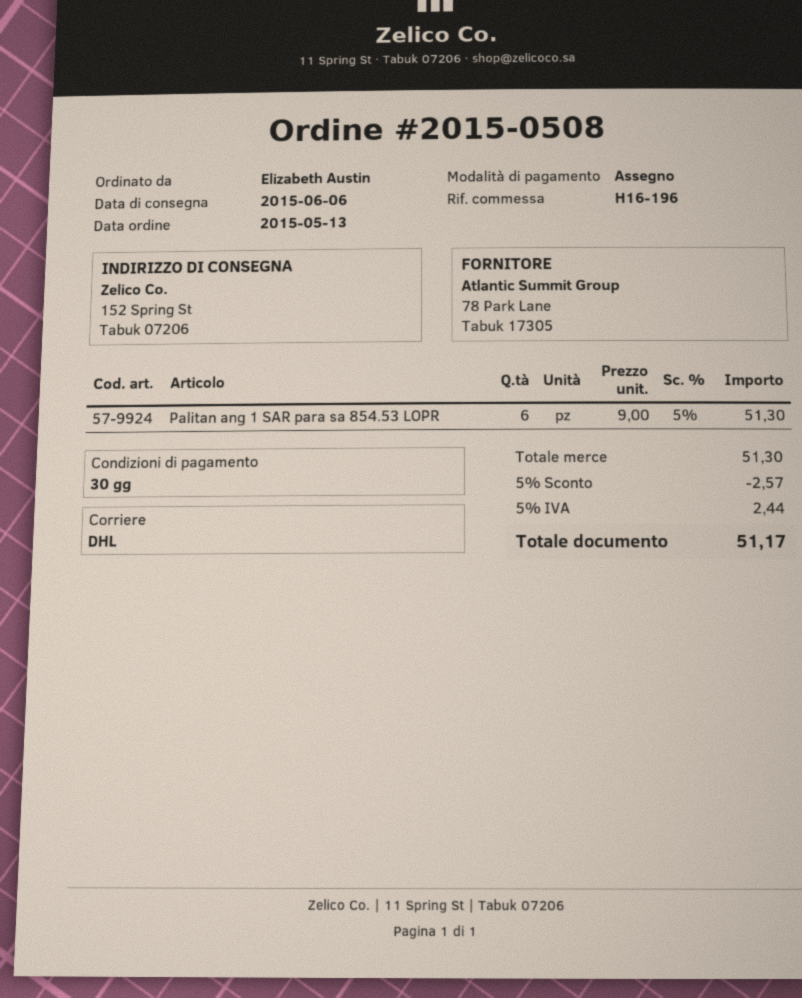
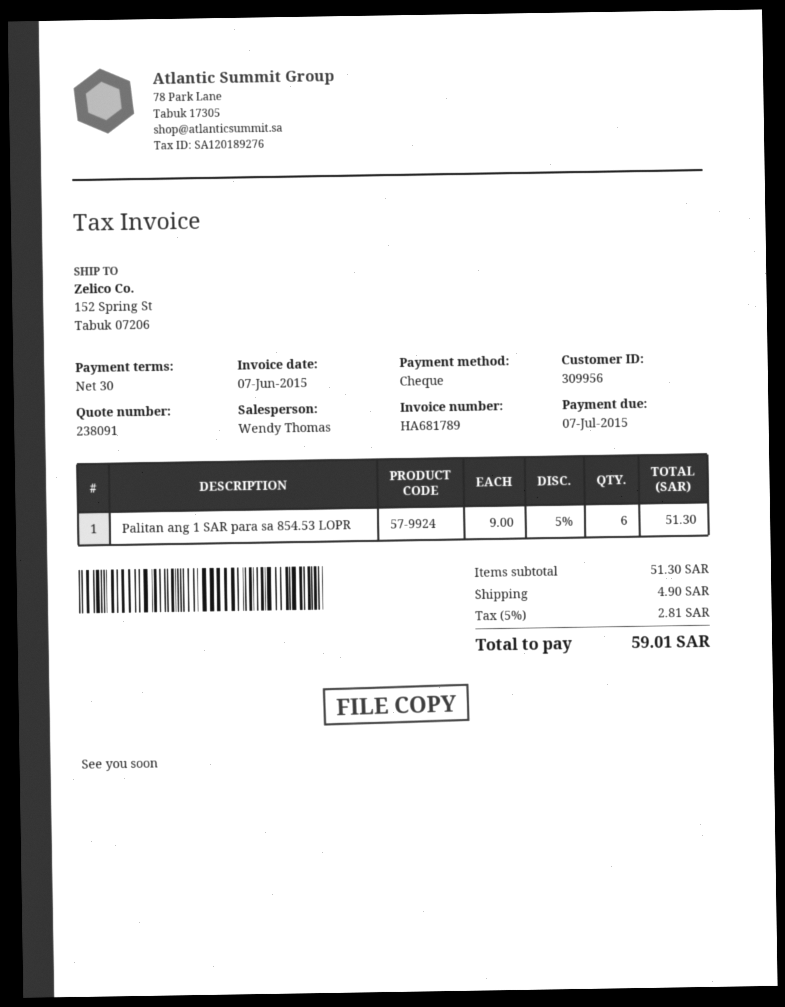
discount: 5% = 2.57 -> none
shipping: none -> 4.90
tax: 5% = 2.44 -> 5% = 2.81
total: 51.17 -> 59.01

